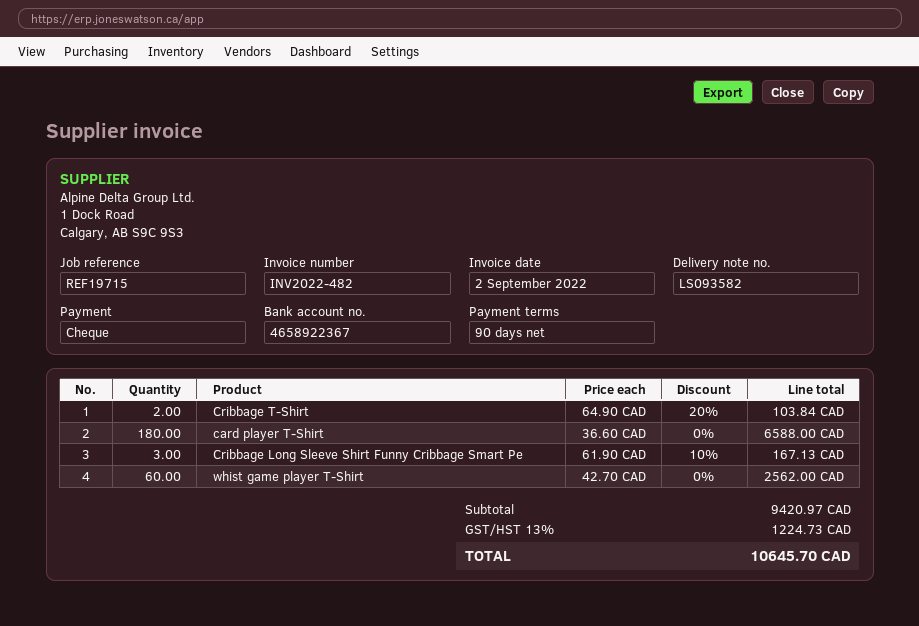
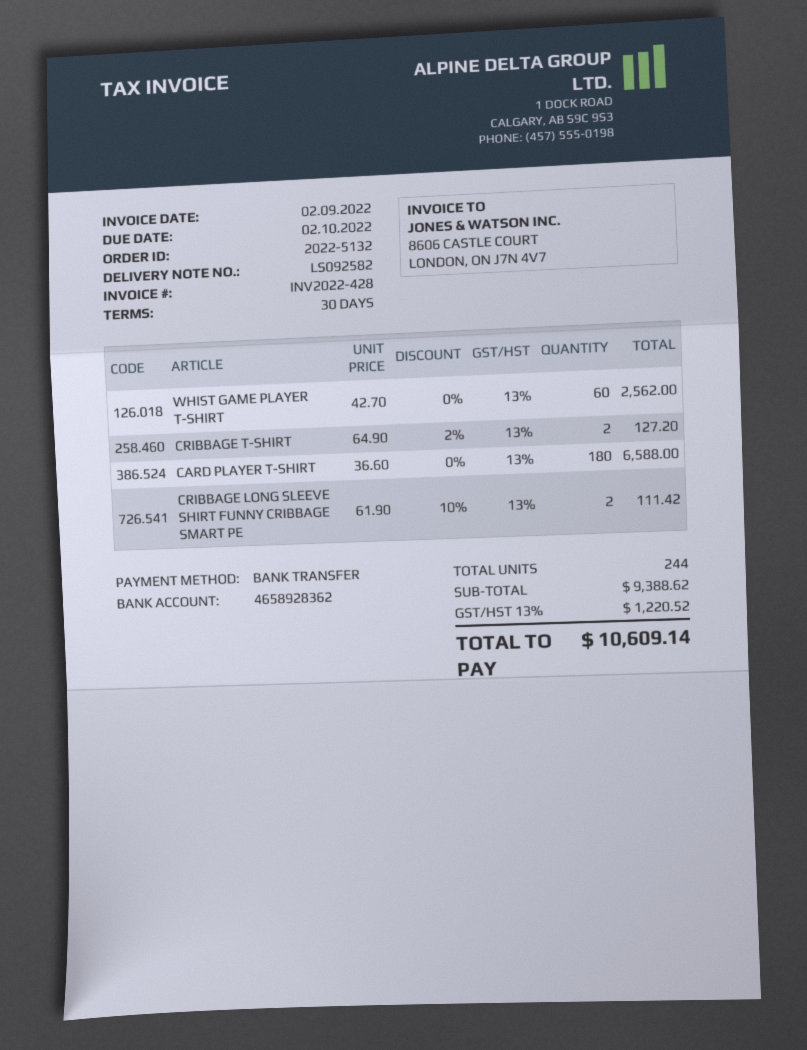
delivery note number: LS093582 -> LS092582
invoice number: INV2022-482 -> INV2022-428
payment terms: 90 days -> 30 days
payment method: cheque -> bank transfer
bank account: 4658922367 -> 4658928362
Cribbage T-Shirt: 2 x 64.90 - 20% = 103.84 -> 2 x 64.90 - 2% = 127.20
Cribbage Long Sleeve Shirt Funny Cribbage Smart Pe: 3 x 61.90 - 10% = 167.13 -> 2 x 61.90 - 10% = 111.42
subtotal: 9420.97 -> 9388.62
tax: 13% = 1224.73 -> 13% = 1220.52
total: 10645.70 -> 10609.14

